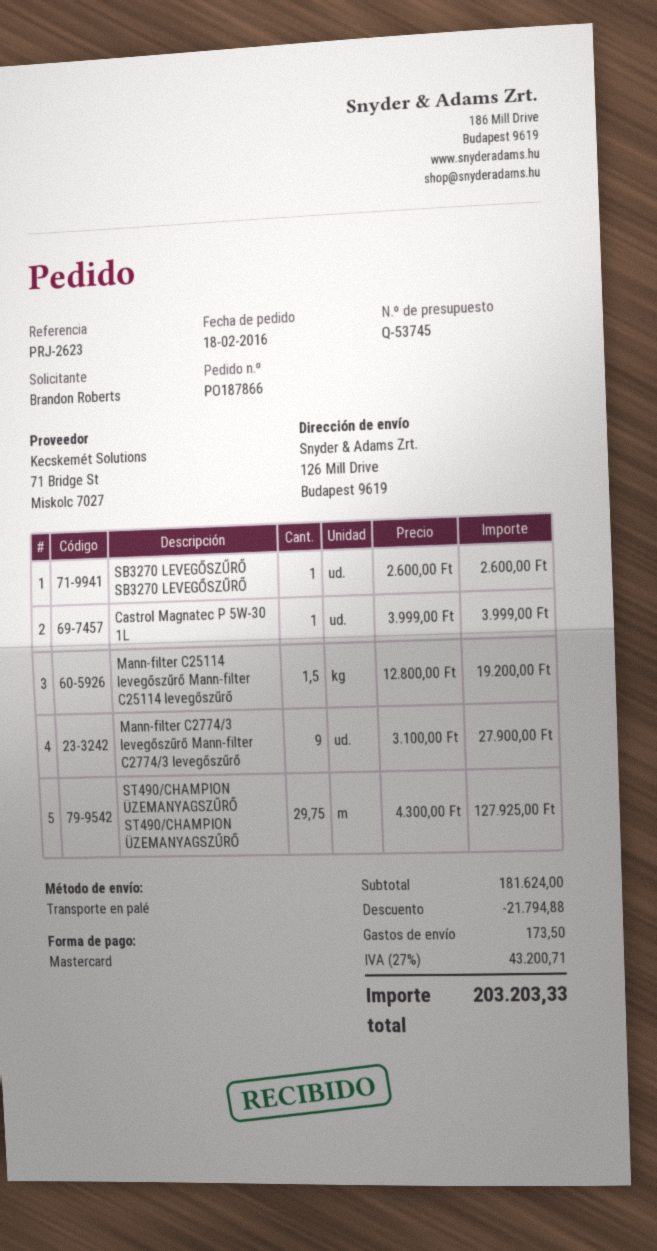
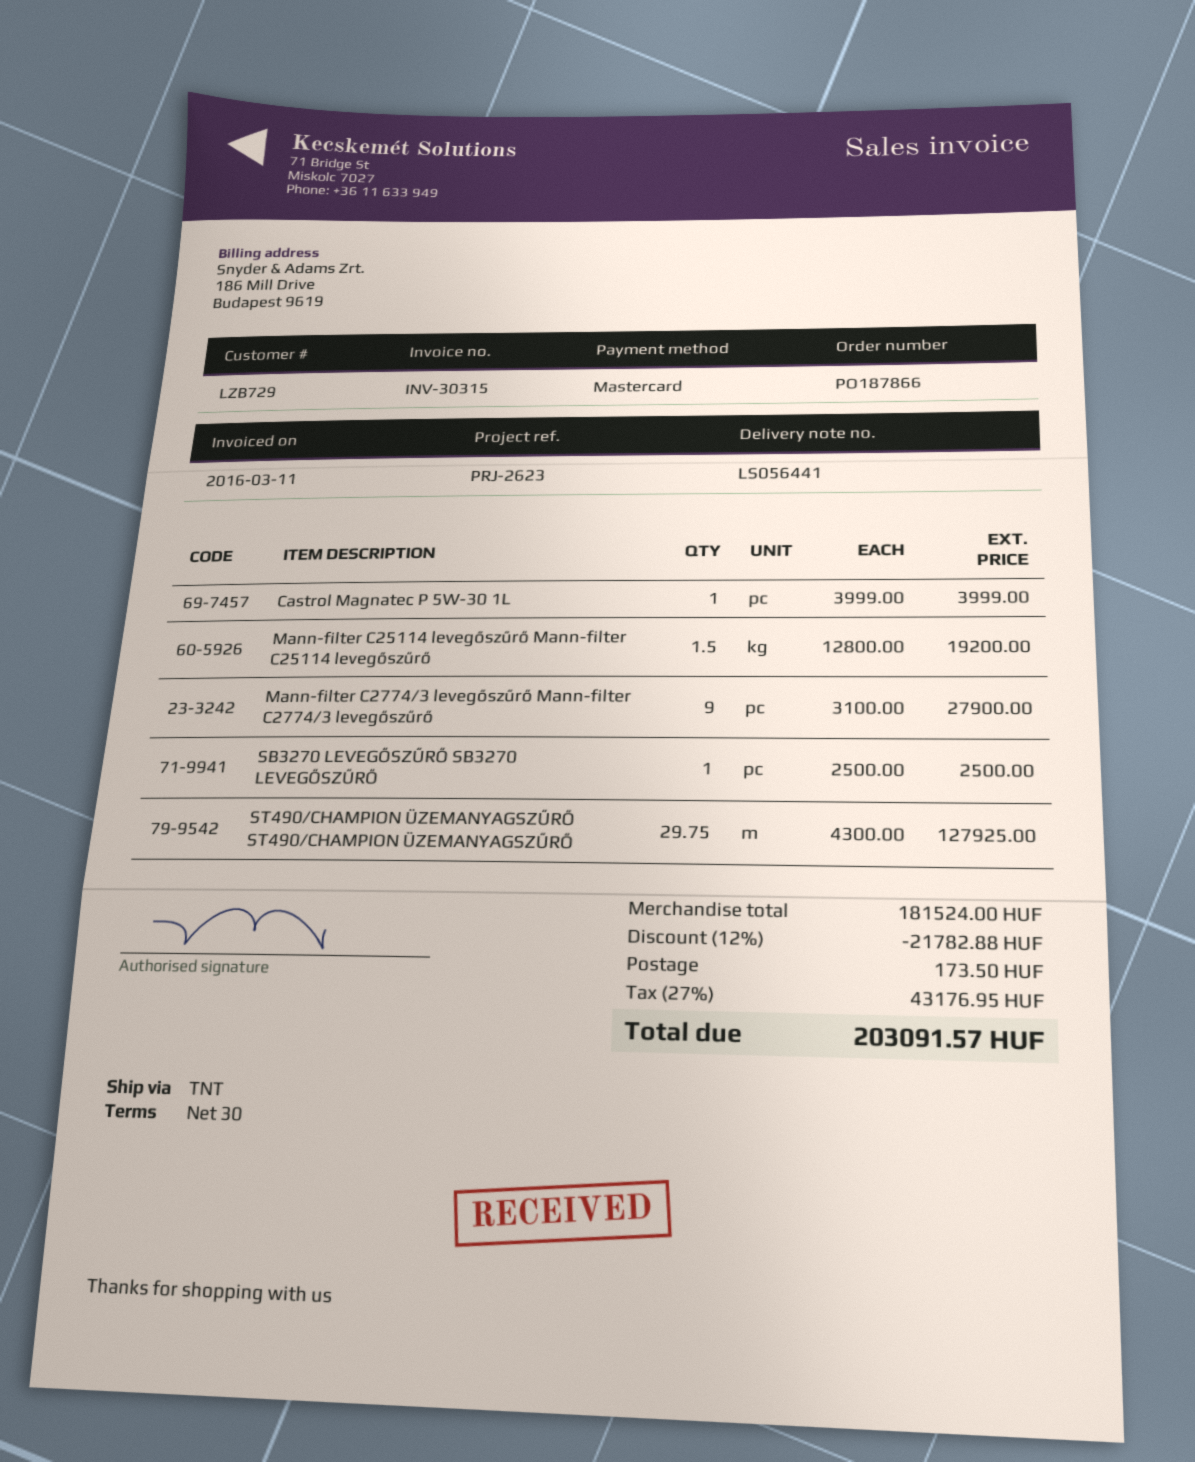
shipping method: pallet freight -> TNT
SB3270 LEVEGŐSZŰRŐ SB3270 LEVEGŐSZŰRŐ: 1 x 2600.00 = 2600.00 -> 1 x 2500.00 = 2500.00
subtotal: 181624.00 -> 181524.00
discount: 21794.88 -> 21782.88
tax: 27% = 43200.71 -> 27% = 43176.95
total: 203203.33 -> 203091.57

